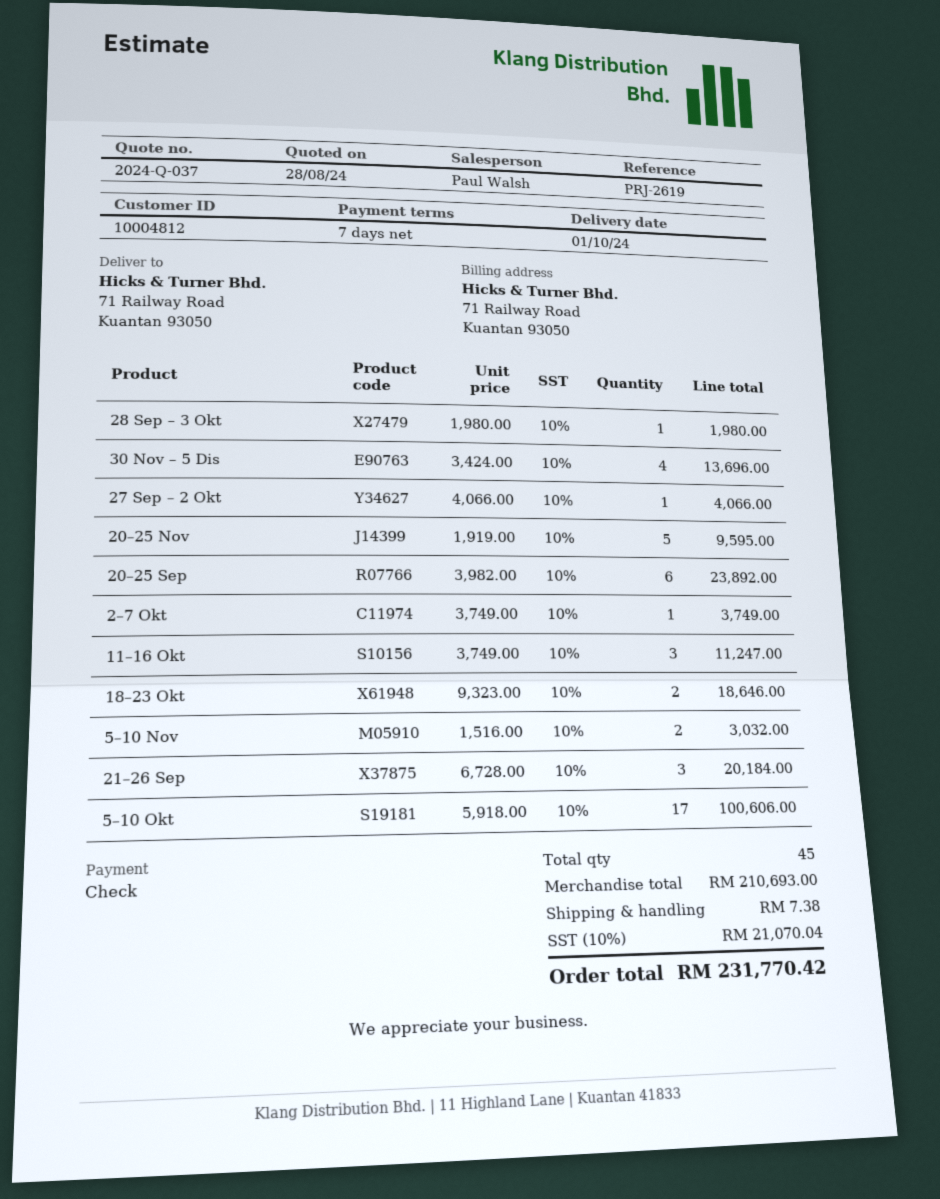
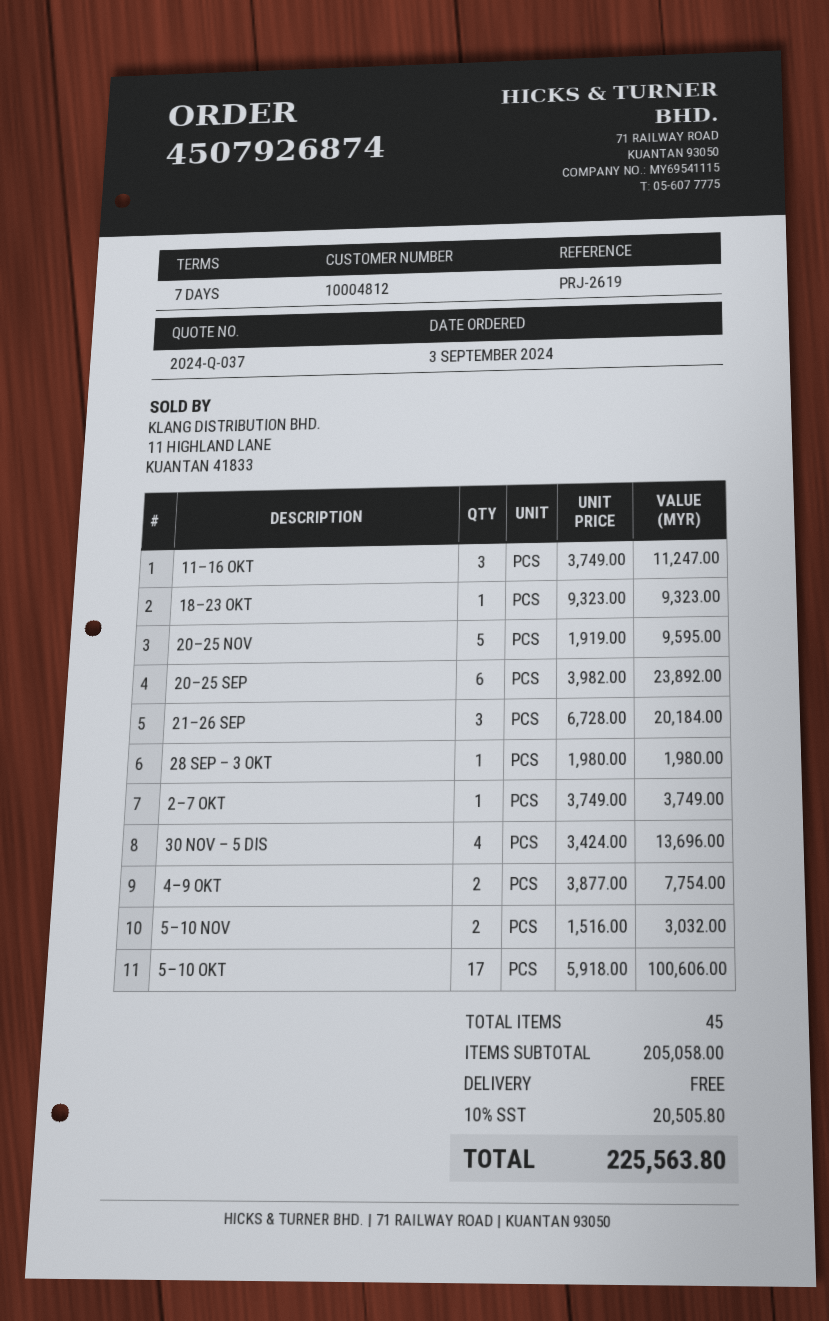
27 Sep – 2 Okt: 1 x 4066.00 = 4066.00 -> none
18–23 Okt: 2 x 9323.00 = 18646.00 -> 1 x 9323.00 = 9323.00
4–9 OKT: none -> 2 x 3877.00 = 7754.00
subtotal: 210693.00 -> 205058.00
shipping: 7.38 -> 0.00
tax: 10% = 21070.04 -> 10% = 20505.80
total: 231770.42 -> 225563.80

